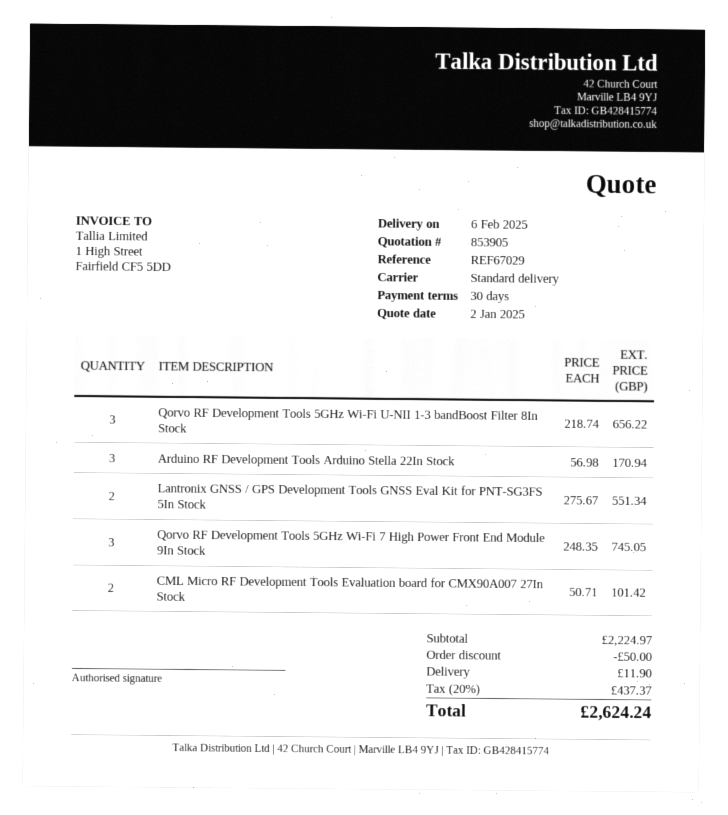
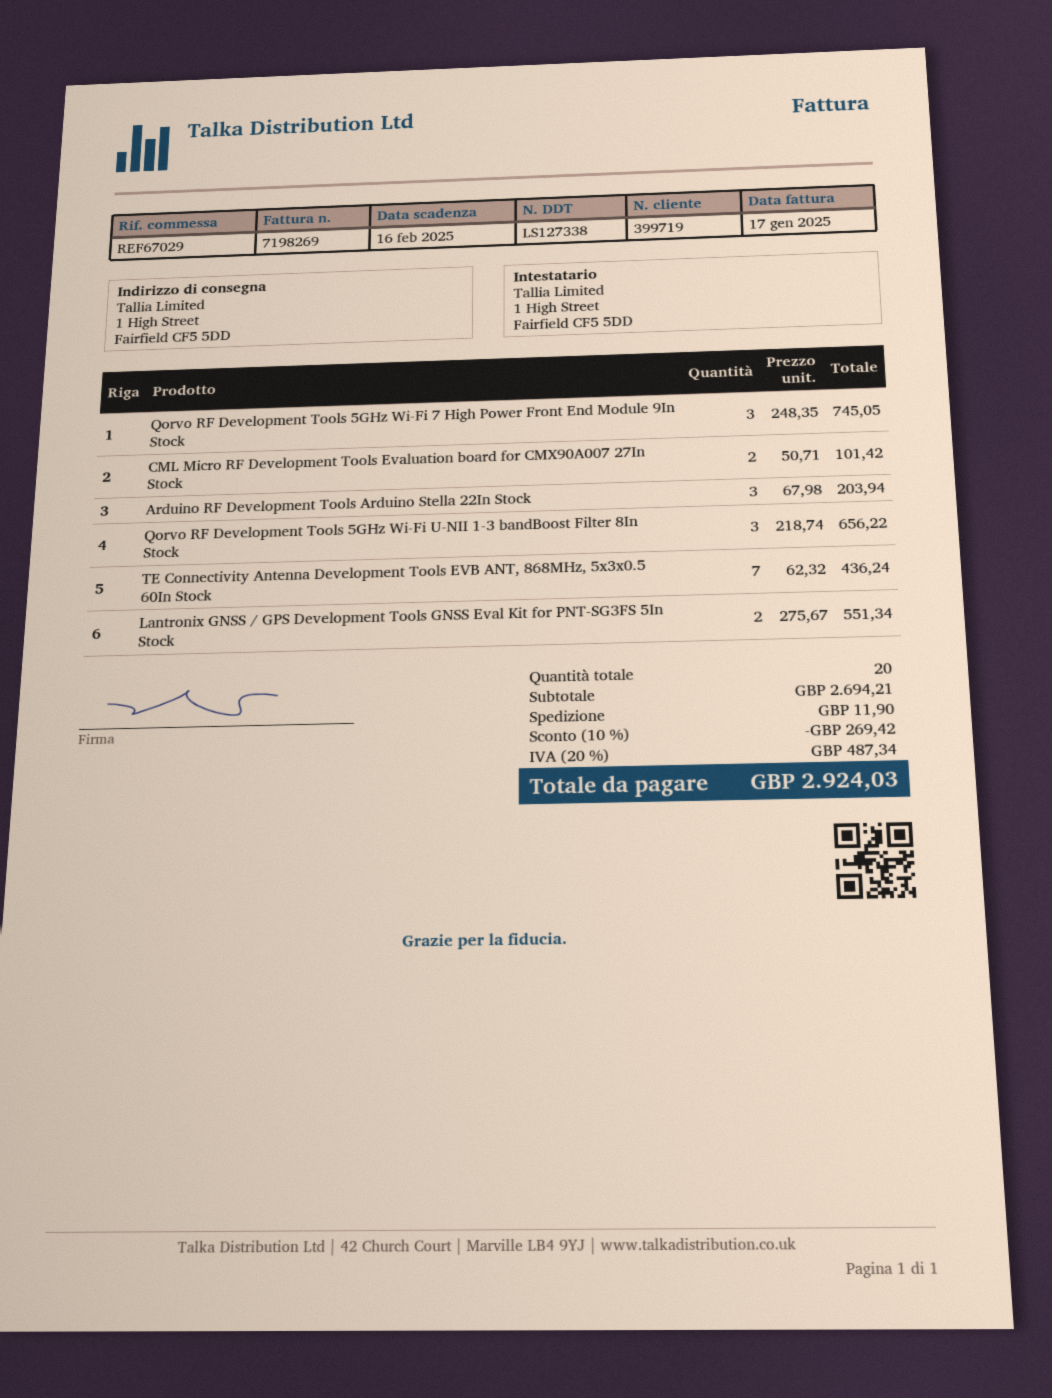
Arduino RF Development Tools Arduino Stella 22In Stock: 3 x 56.98 = 170.94 -> 3 x 67.98 = 203.94
TE Connectivity Antenna Development Tools EVB ANT, 868MHz, 5x3x0.5 60In Stock: none -> 7 x 62.32 = 436.24
subtotal: 2224.97 -> 2694.21
discount: 50.00 -> 269.42
tax: 20% = 437.37 -> 20% = 487.34
total: 2624.24 -> 2924.03

